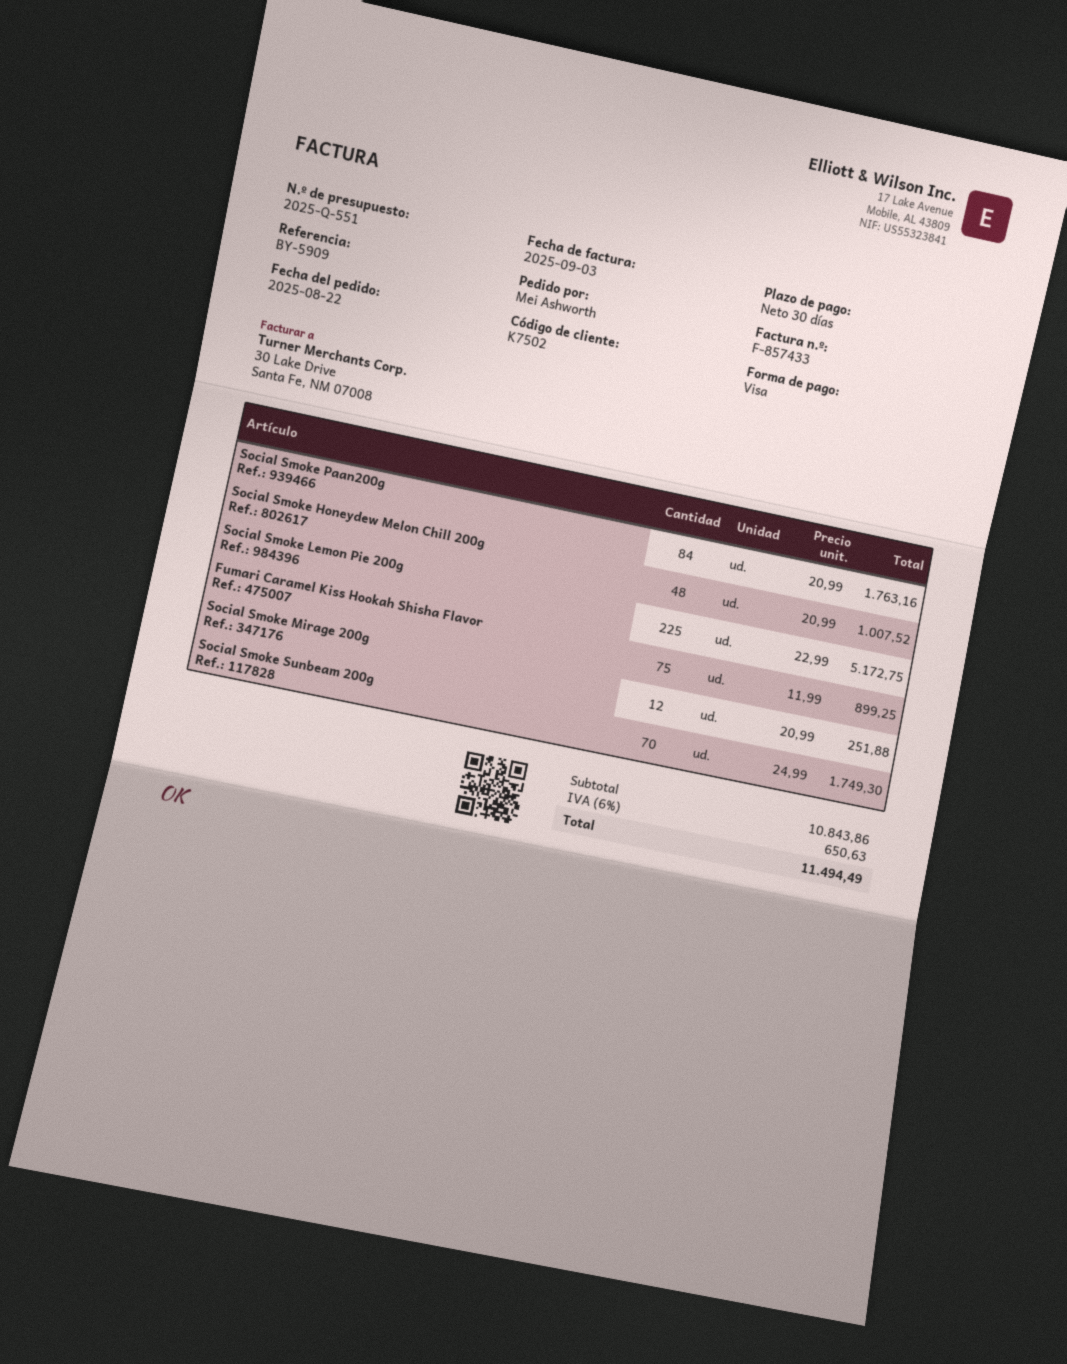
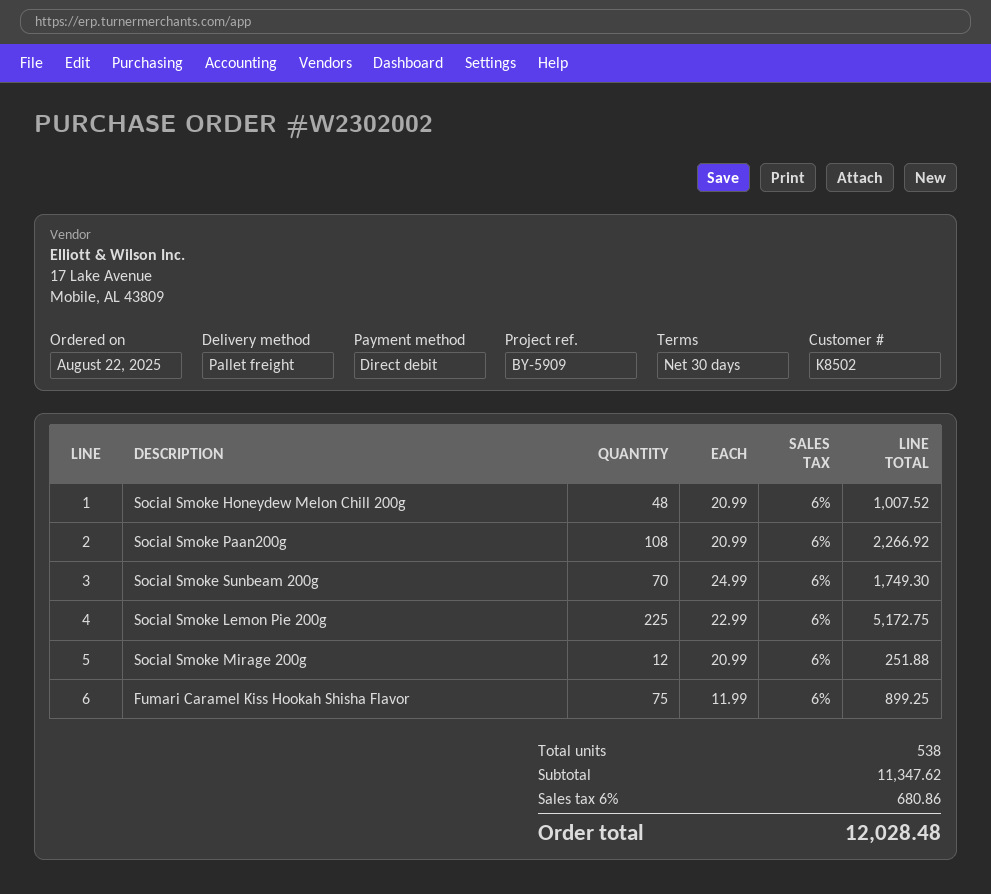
customer number: K7502 -> K8502
payment method: Visa -> direct debit
Social Smoke Paan200g: 84 x 20.99 = 1763.16 -> 108 x 20.99 = 2266.92
subtotal: 10843.86 -> 11347.62
tax: 6% = 650.63 -> 6% = 680.86
total: 11494.49 -> 12028.48

